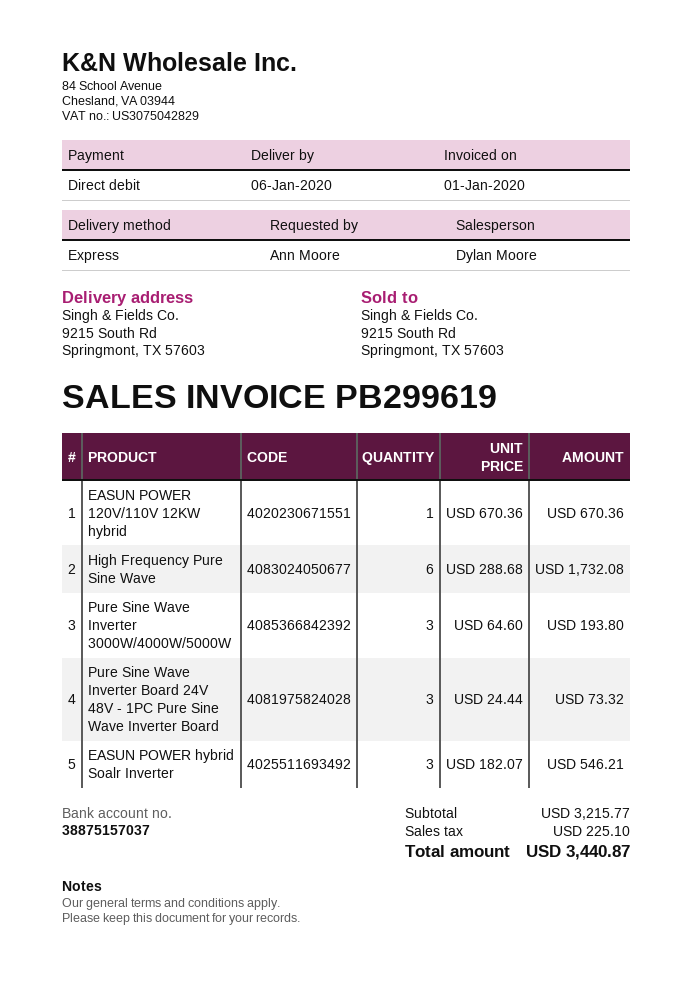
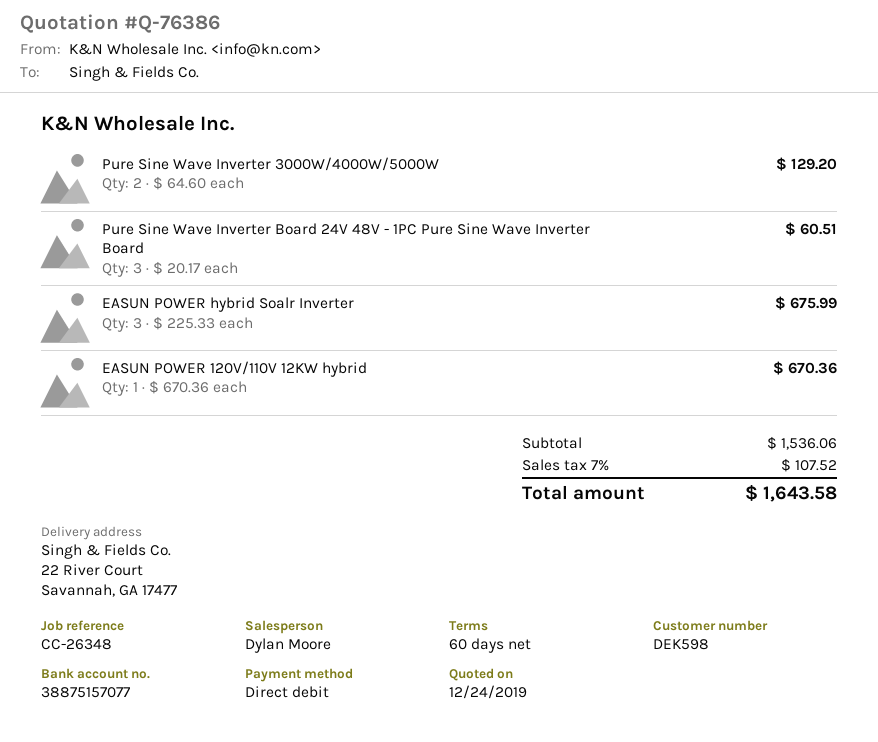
bank account: 38875157037 -> 38875157077
ship to: 9215 South Rd, Springmont, TX 57603 -> 22 River Court, Savannah, GA 17477
High Frequency Pure Sine Wave: 6 x 288.68 = 1732.08 -> none
Pure Sine Wave Inverter 3000W/4000W/5000W: 3 x 64.60 = 193.80 -> 2 x 64.60 = 129.20
Pure Sine Wave Inverter Board 24V 48V - 1PC Pure Sine Wave Inverter Board: 3 x 24.44 = 73.32 -> 3 x 20.17 = 60.51
EASUN POWER hybrid Soalr Inverter: 3 x 182.07 = 546.21 -> 3 x 225.33 = 675.99
subtotal: 3215.77 -> 1536.06
tax: 225.10 -> 107.52
total: 3440.87 -> 1643.58

